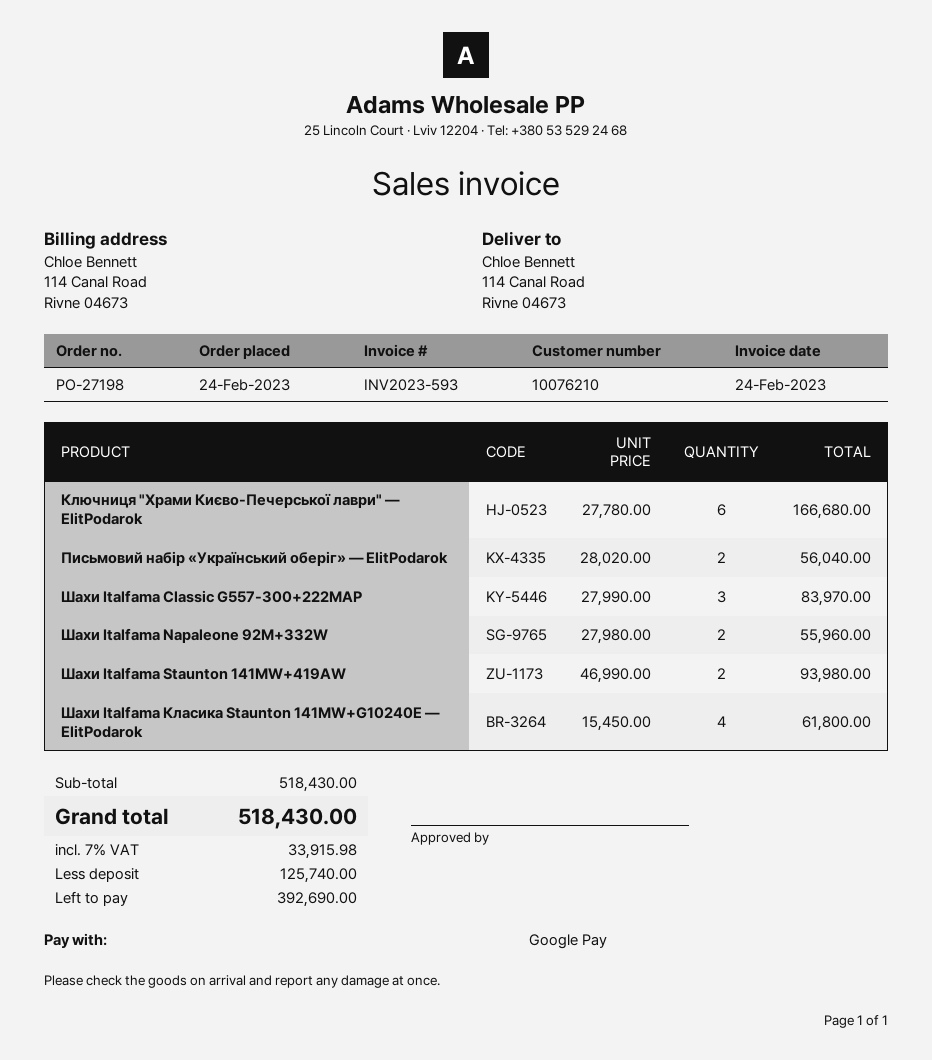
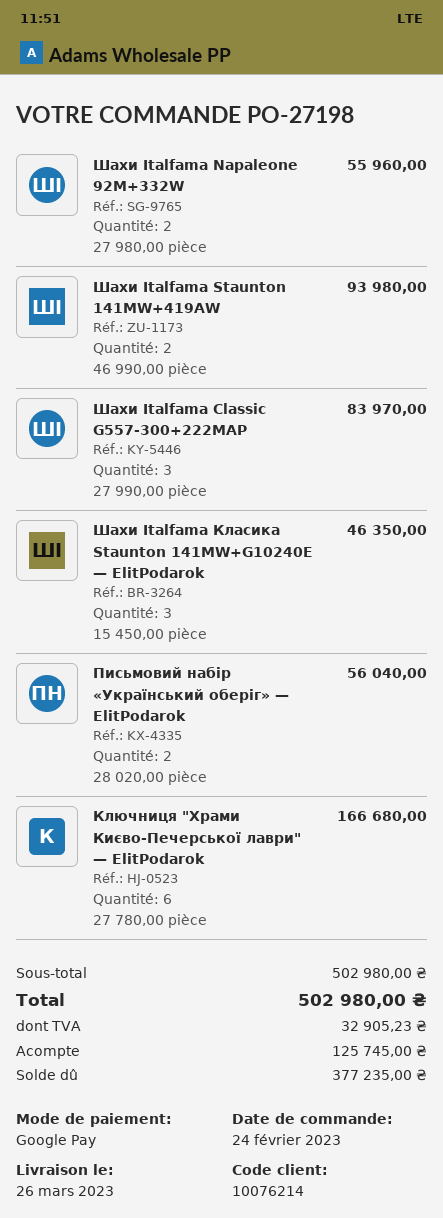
customer number: 10076210 -> 10076214
Шахи Italfama Класика Staunton 141MW+G10240E — ElitPodarok: 4 x 15450.00 = 61800.00 -> 3 x 15450.00 = 46350.00
subtotal: 518430.00 -> 502980.00
tax: 33915.98 -> 32905.23
total: 518430.00 -> 502980.00
deposit: 125740.00 -> 125745.00
balance: 392690.00 -> 377235.00

